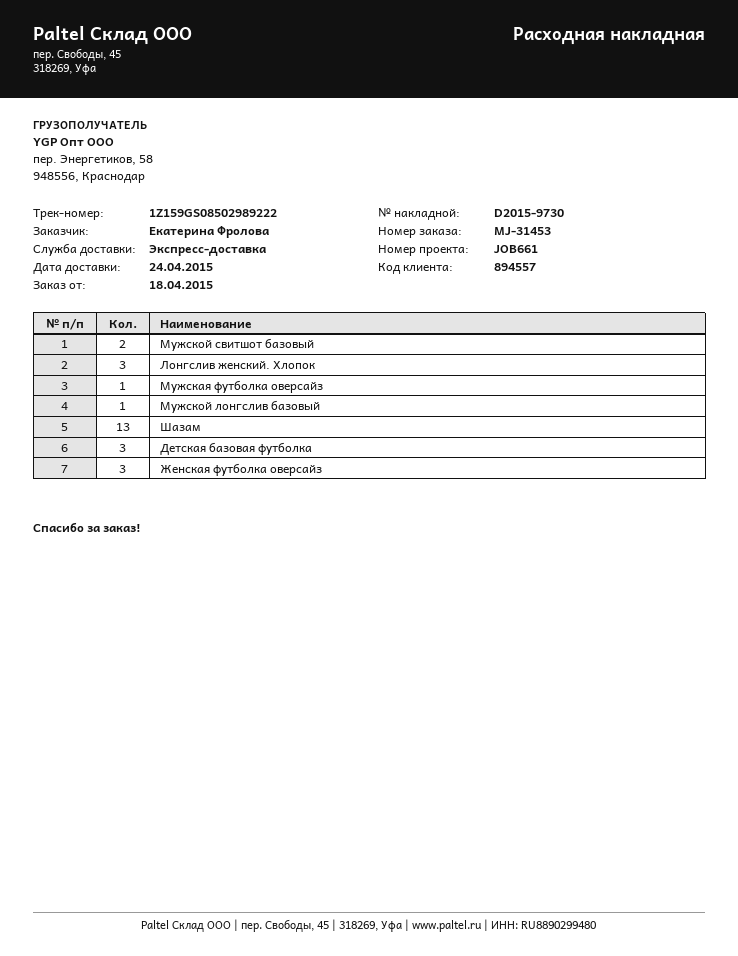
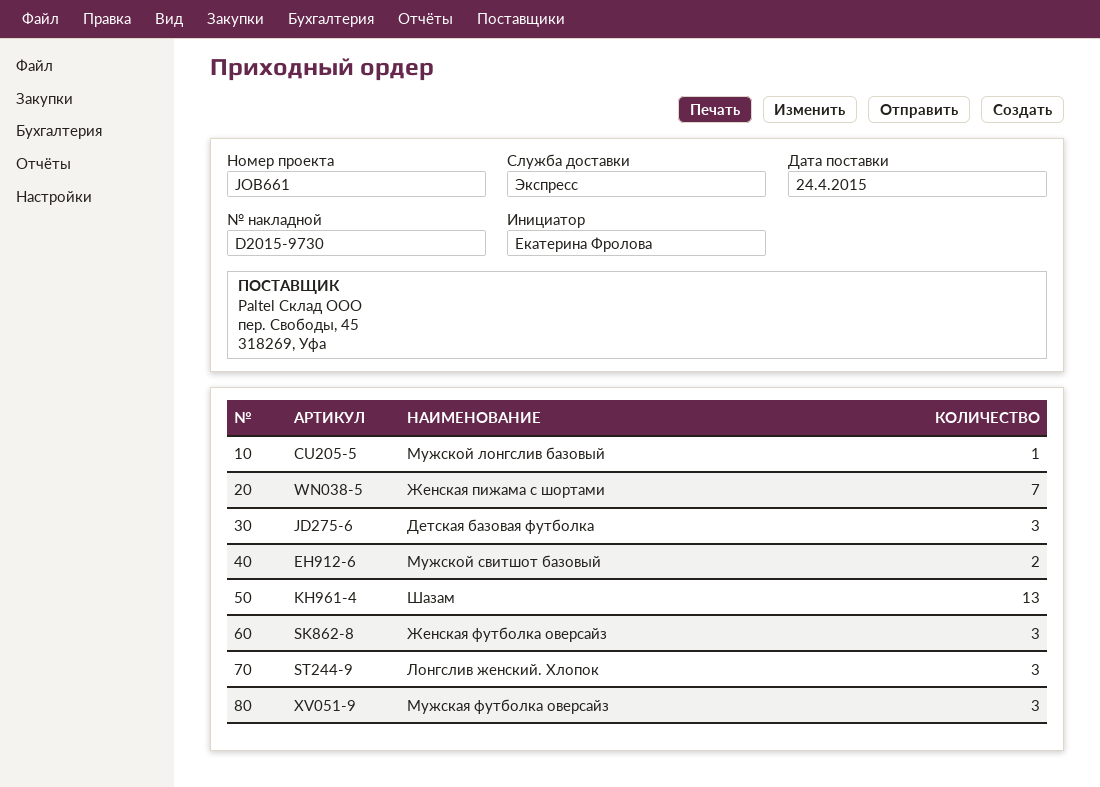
Мужская футболка оверсайз: 1 -> 3
Женская пижама с шортами: none -> 7

